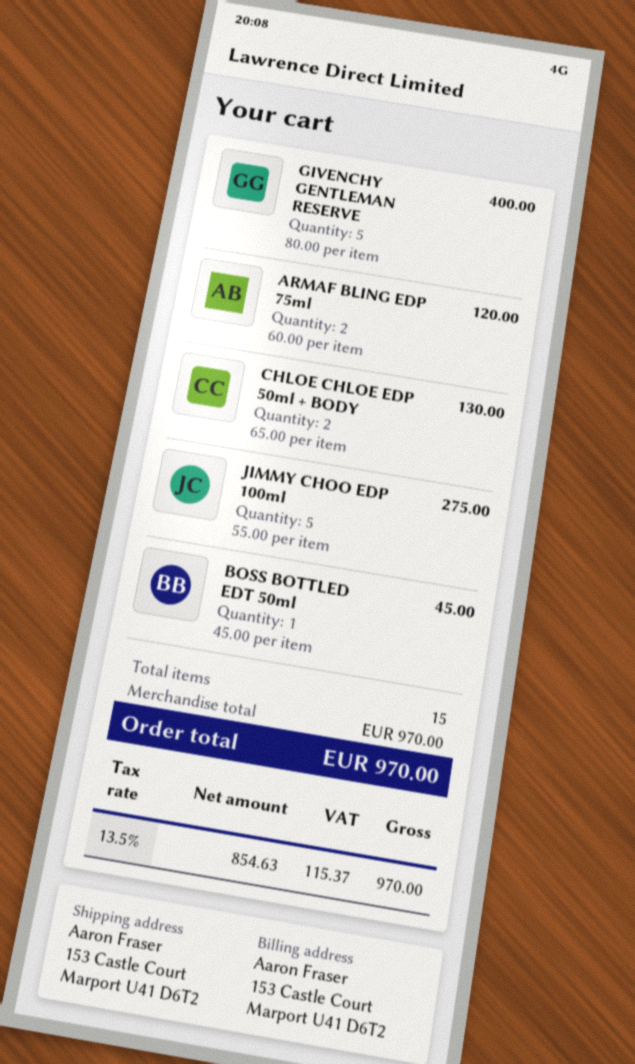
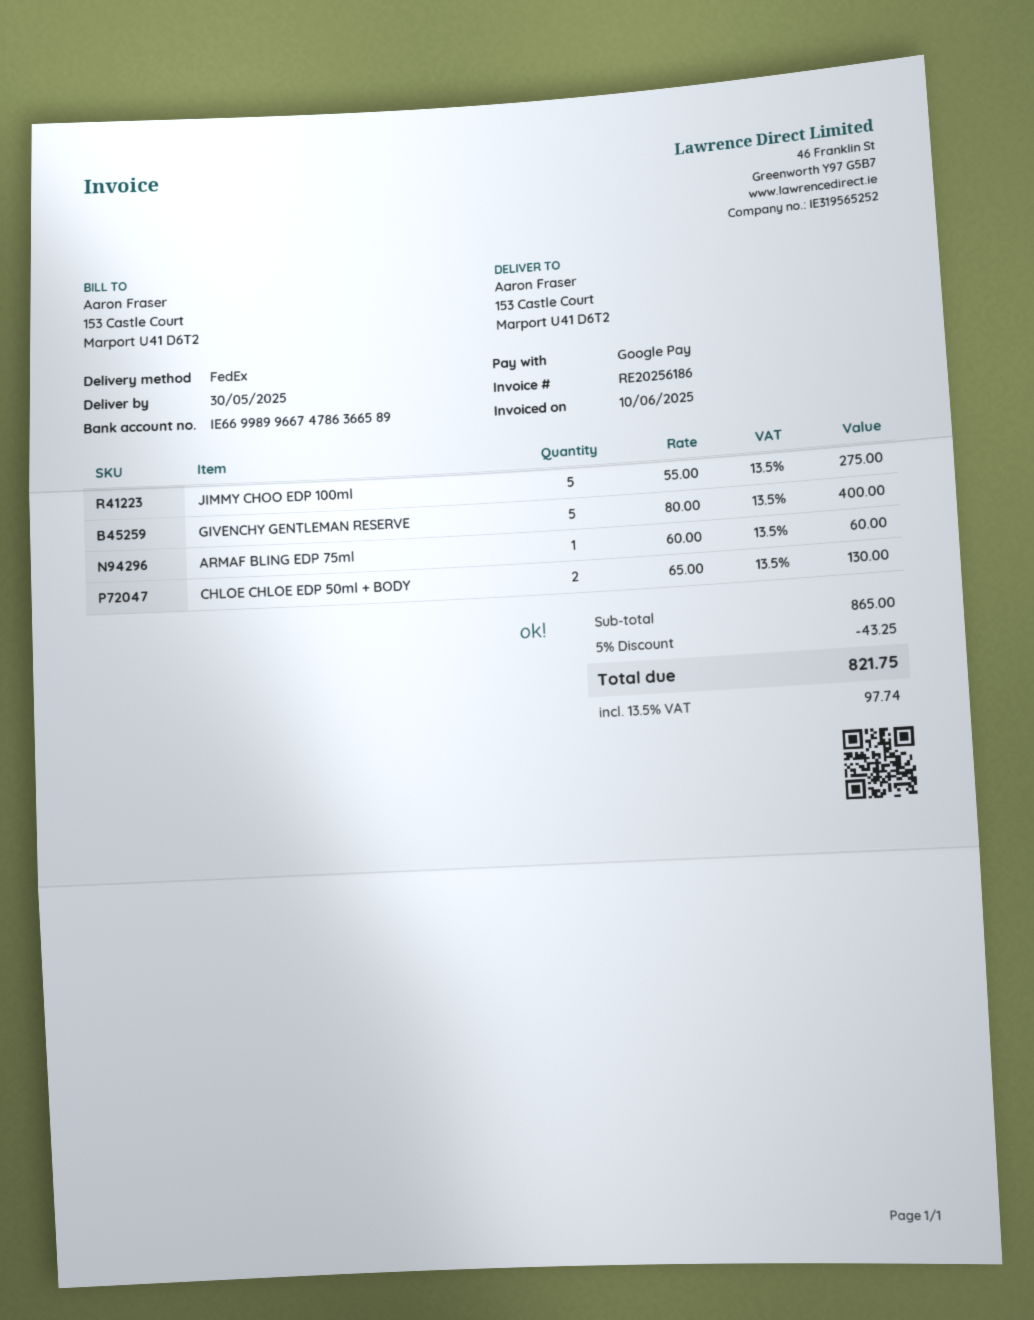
ARMAF BLING EDP 75ml: 2 x 60.00 = 120.00 -> 1 x 60.00 = 60.00
BOSS BOTTLED EDT 50ml: 1 x 45.00 = 45.00 -> none
subtotal: 970.00 -> 865.00
discount: none -> 5% = 43.25
tax: 13.5% = 115.37 -> 13.5% = 97.74
total: 970.00 -> 821.75

